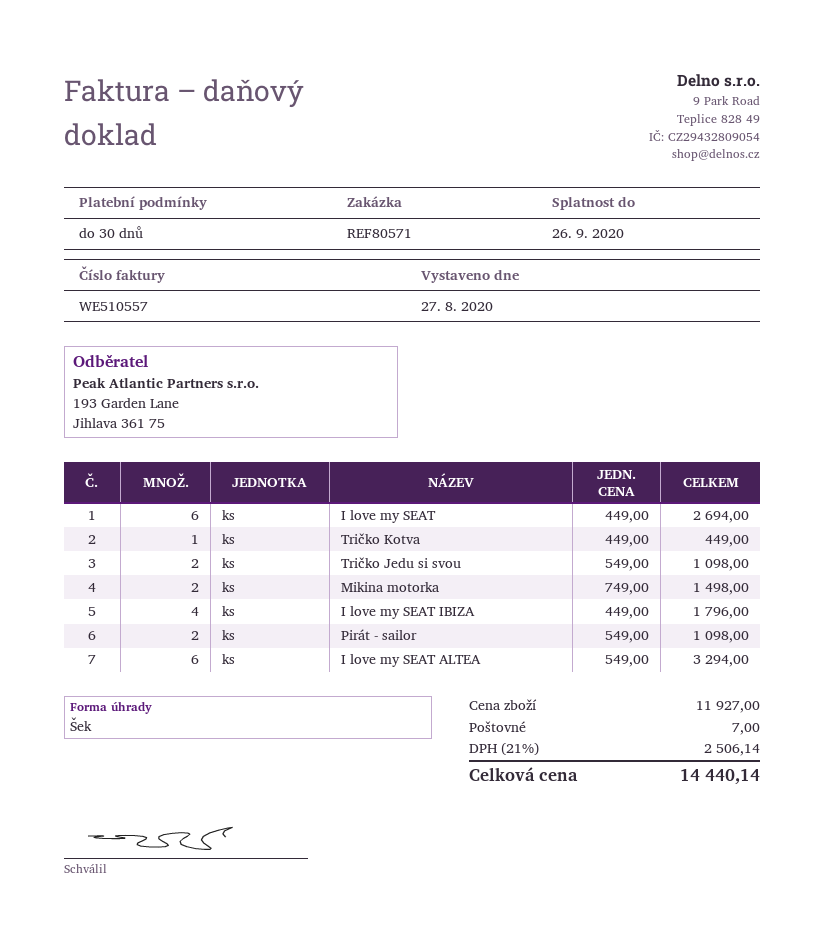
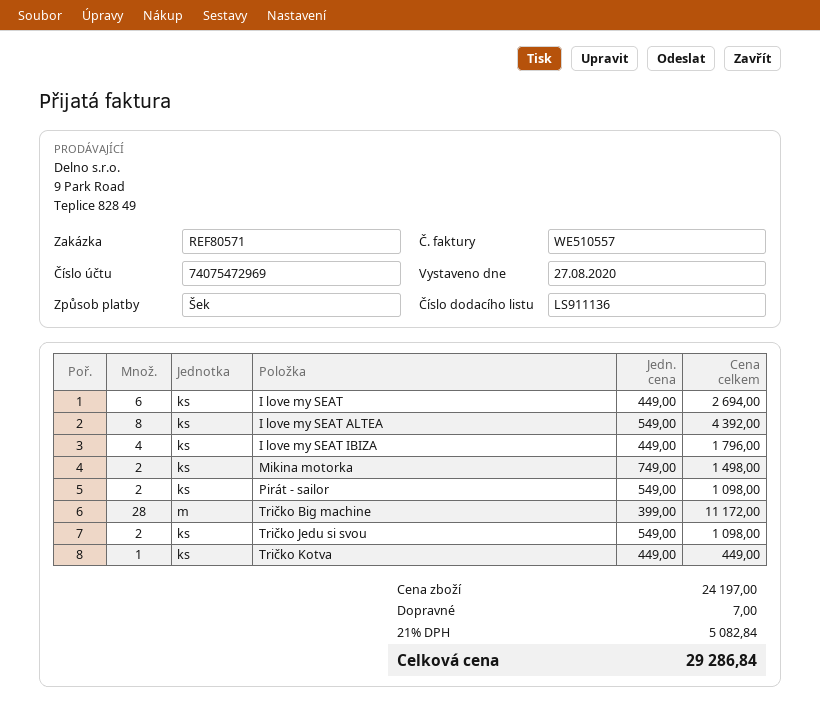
I love my SEAT ALTEA: 6 x 549.00 = 3294.00 -> 8 x 549.00 = 4392.00
Tričko Big machine: none -> 28 x 399.00 = 11172.00
subtotal: 11927.00 -> 24197.00
tax: 21% = 2506.14 -> 21% = 5082.84
total: 14440.14 -> 29286.84

